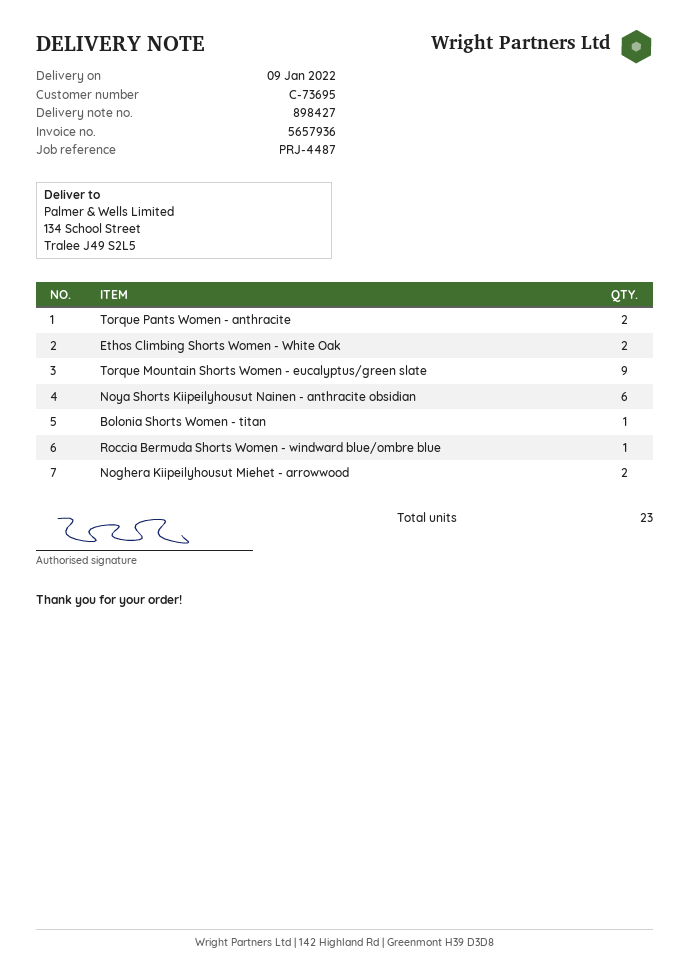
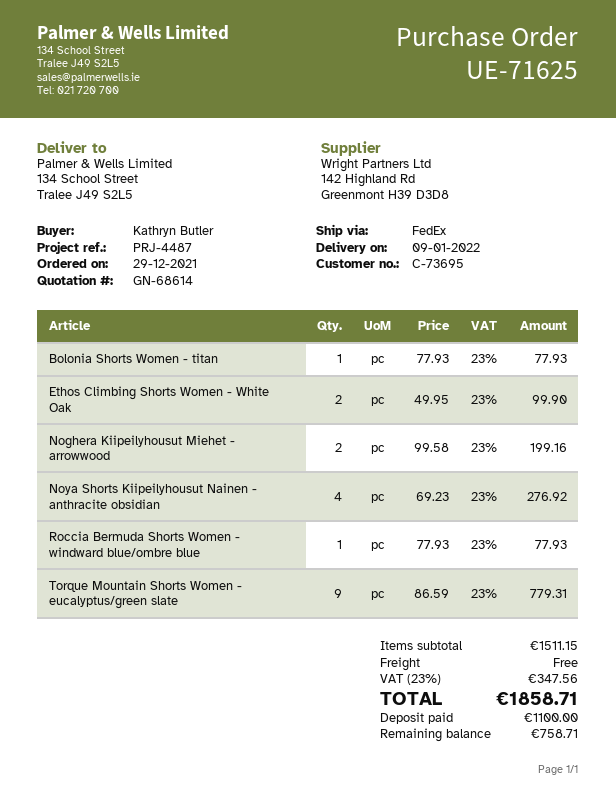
Torque Pants Women - anthracite: 2 -> none
Noya Shorts Kiipeilyhousut Nainen - anthracite obsidian: 6 -> 4

